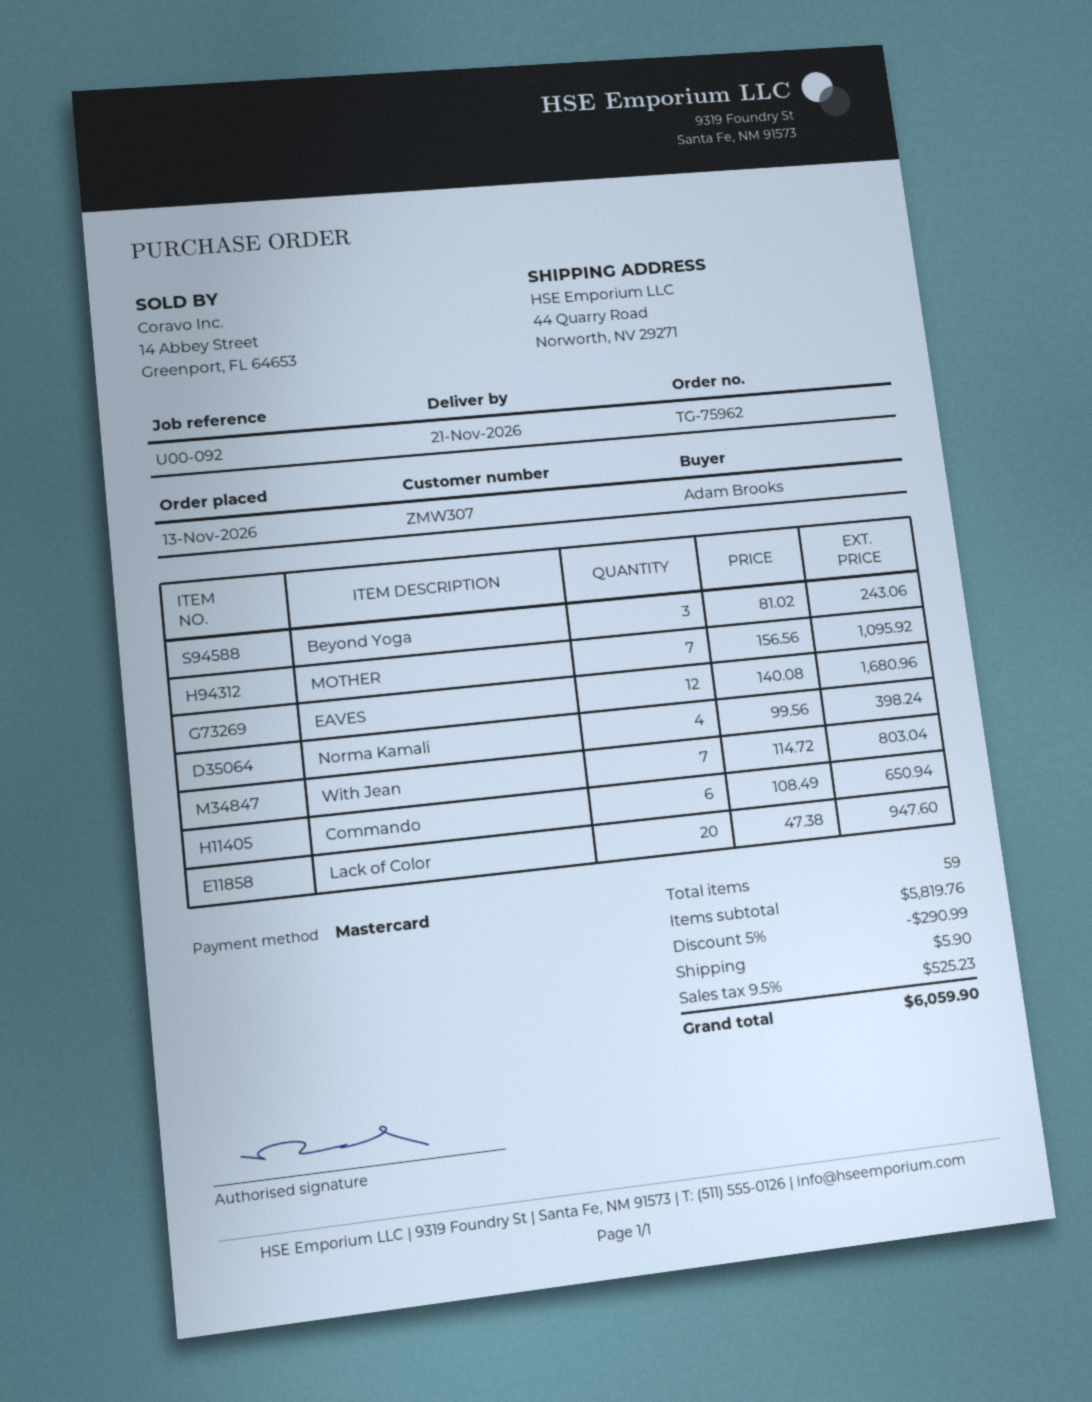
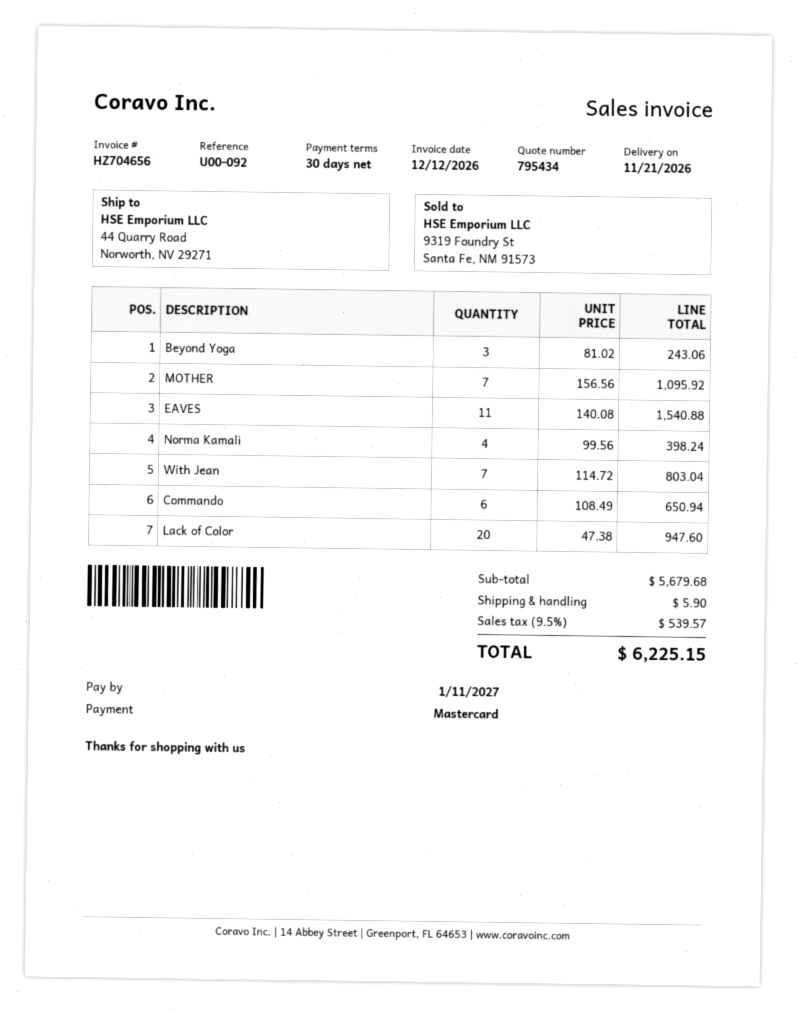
EAVES: 12 x 140.08 = 1680.96 -> 11 x 140.08 = 1540.88
subtotal: 5819.76 -> 5679.68
discount: 5% = 290.99 -> none
tax: 9.5% = 525.23 -> 9.5% = 539.57
total: 6059.90 -> 6225.15

